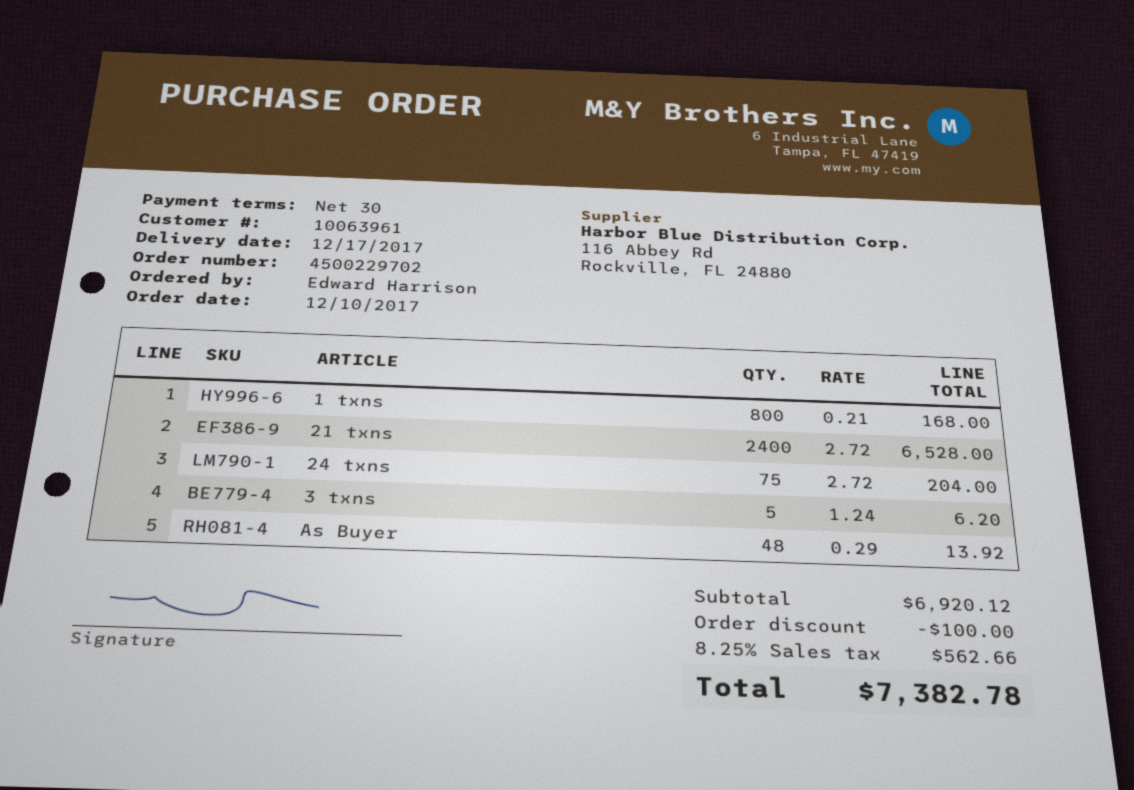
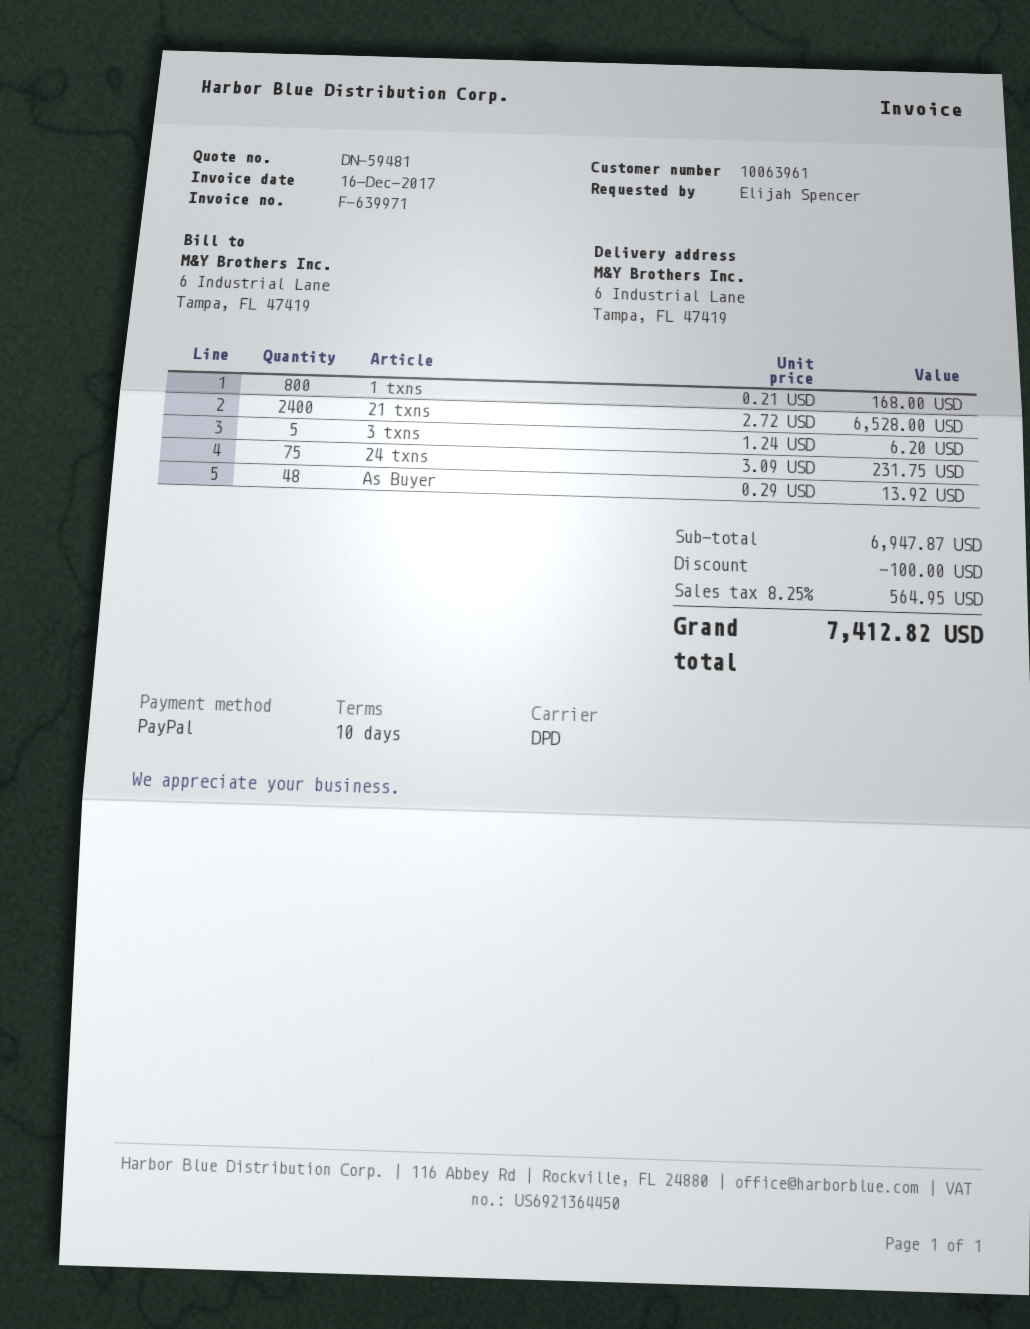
payment terms: 30 days -> 10 days
ordered by: Edward Harrison -> Elijah Spencer
24 txns: 75 x 2.72 = 204.00 -> 75 x 3.09 = 231.75
subtotal: 6920.12 -> 6947.87
tax: 8.25% = 562.66 -> 8.25% = 564.95
total: 7382.78 -> 7412.82

